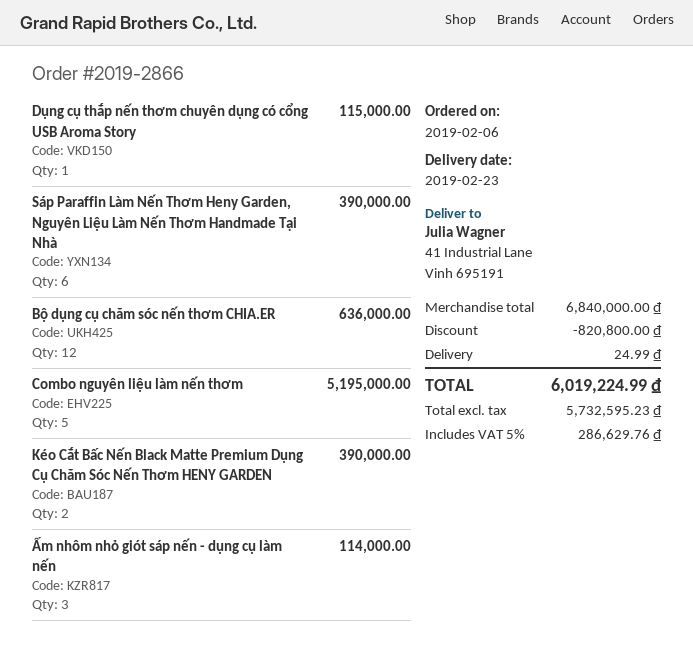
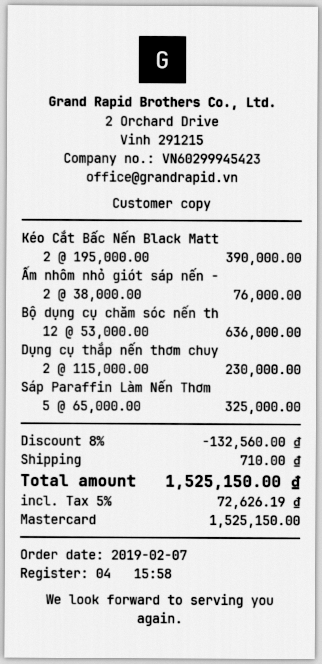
order date: 2019-02-06 -> 2019-02-07
Dụng cụ thắp nến thơm chuyên dụng có cổng USB Aroma Story: 1 for 115000.00 -> 2 for 230000.00
Sáp Paraffin Làm Nến Thơm Heny Garden, Nguyên Liệu Làm Nến Thơm Handmade Tại Nhà: 6 for 390000.00 -> 5 for 325000.00
Combo nguyên liệu làm nến thơm: 5 for 5195000.00 -> none
Ấm nhôm nhỏ giót sáp nến - dụng cụ làm nến: 3 for 114000.00 -> 2 for 76000.00
discount: 820800.00 -> 132560.00
shipping: 24.99 -> 710.00
tax: 5% = 286629.76 -> 5% = 72626.19
total: 6019224.99 -> 1525150.00

